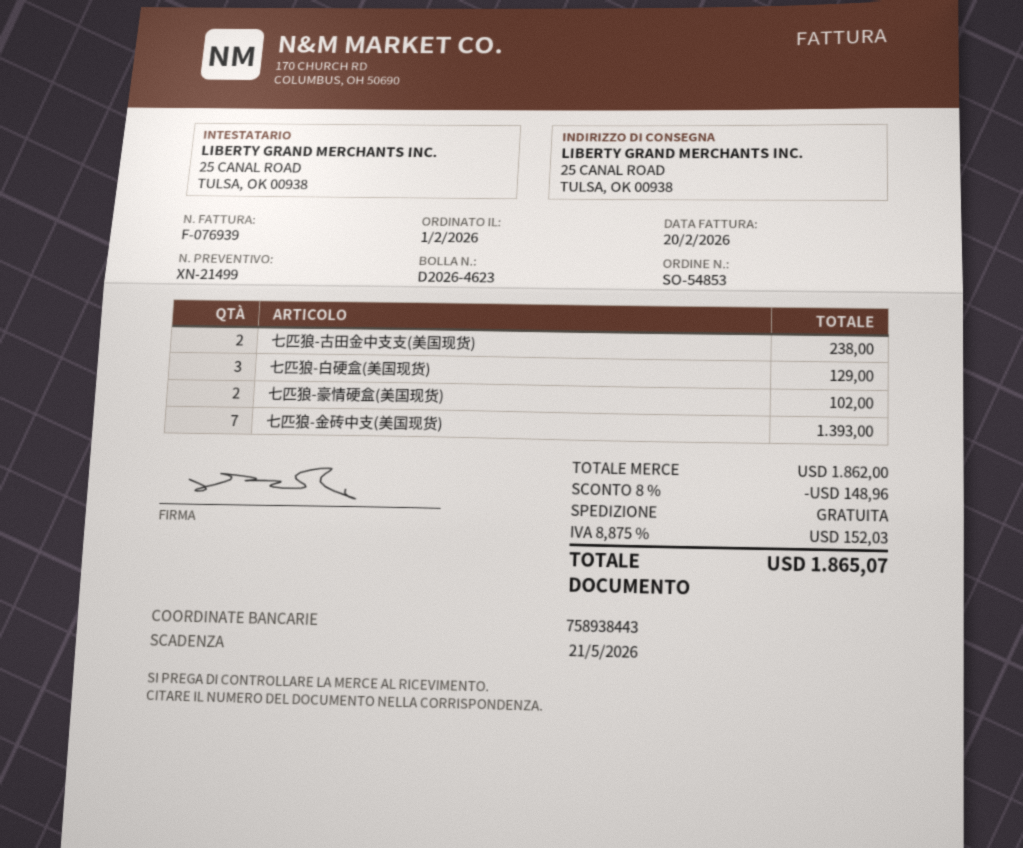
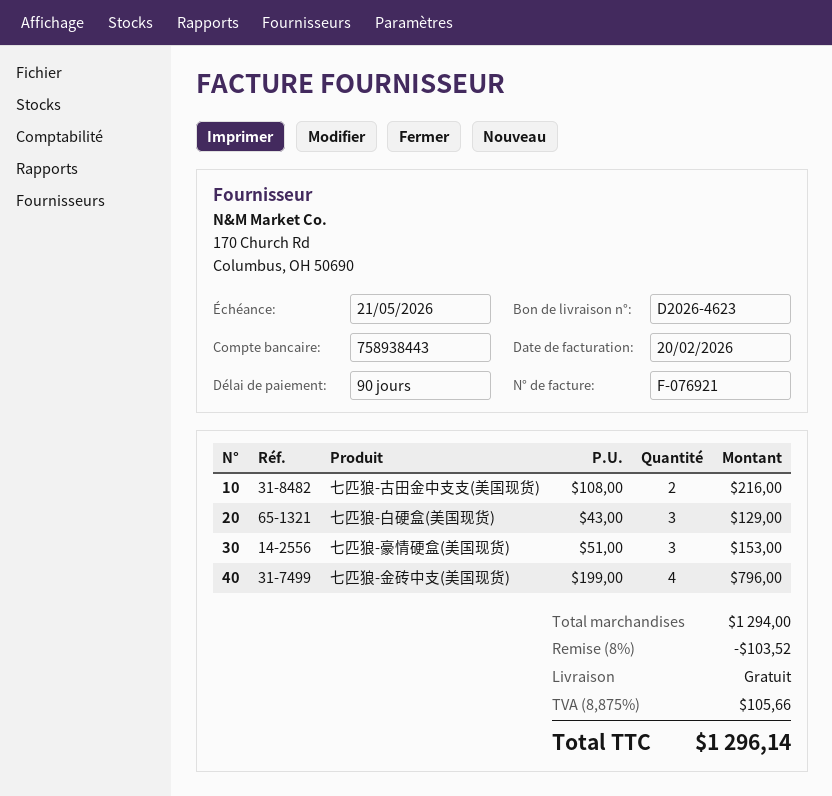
invoice number: F-076939 -> F-076921
七匹狼-古田金中支支(美国现货): 2 for 238.00 -> 2 for 216.00
七匹狼-豪情硬盒(美国现货): 2 for 102.00 -> 3 for 153.00
七匹狼-金砖中支(美国现货): 7 for 1393.00 -> 4 for 796.00
subtotal: 1862.00 -> 1294.00
discount: 8% = 148.96 -> 8% = 103.52
tax: 8.875% = 152.03 -> 8.875% = 105.66
total: 1865.07 -> 1296.14

